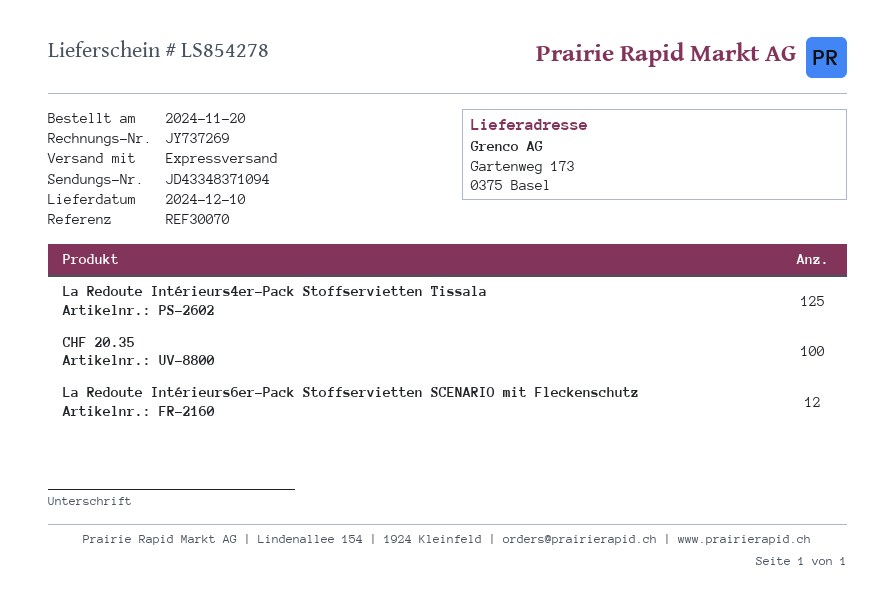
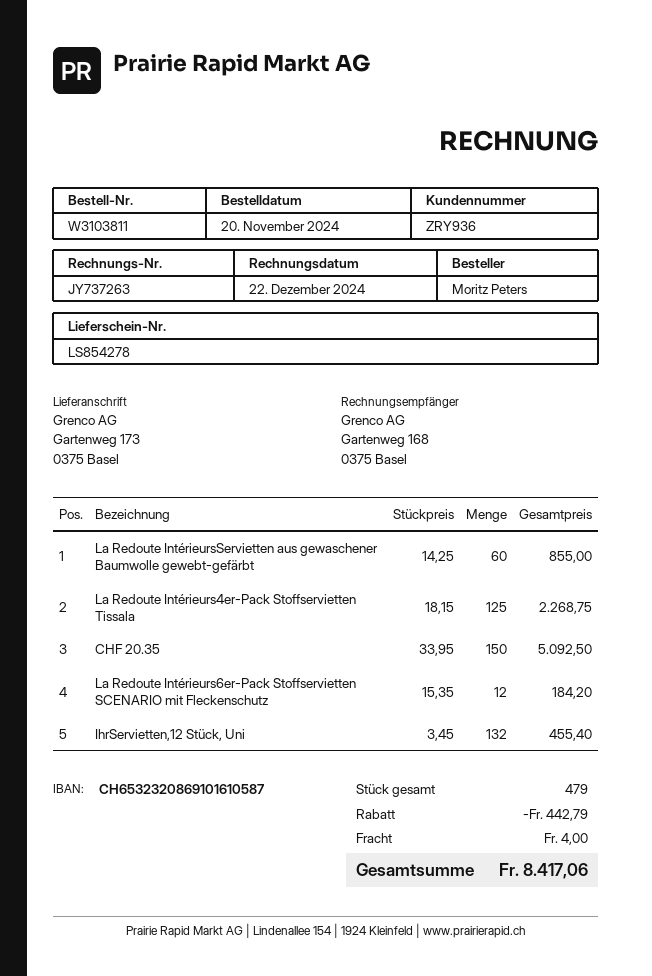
invoice number: JY737269 -> JY737263
CHF 20.35: 100 -> 150
La Redoute IntérieursServietten aus gewaschener Baumwolle gewebt-gefärbt: none -> 60
IhrServietten,12 Stück, Uni: none -> 132

